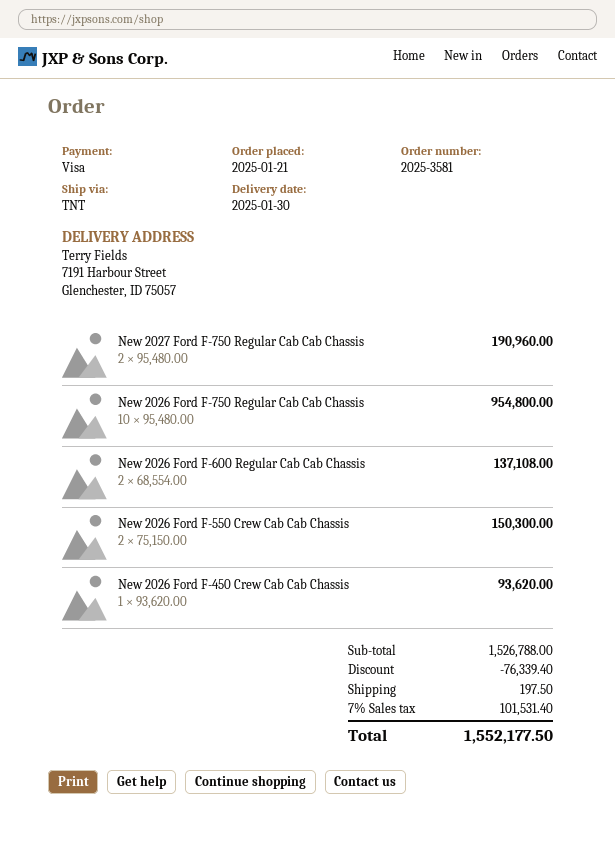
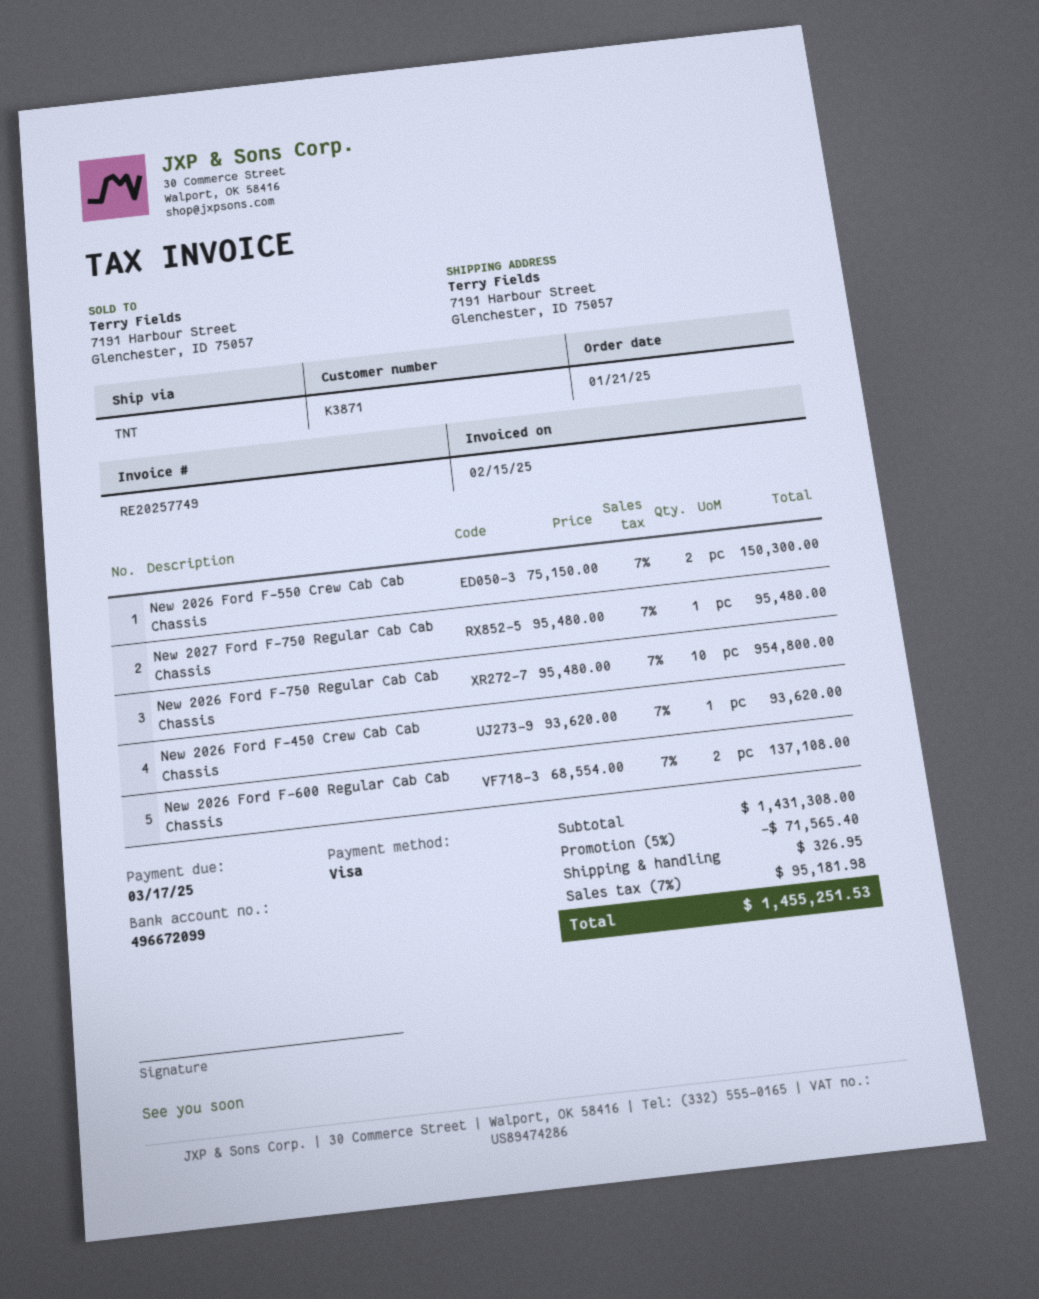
New 2027 Ford F-750 Regular Cab Cab Chassis: 2 x 95480.00 = 190960.00 -> 1 x 95480.00 = 95480.00
subtotal: 1526788.00 -> 1431308.00
discount: 76339.40 -> 71565.40
shipping: 197.50 -> 326.95
tax: 7% = 101531.40 -> 7% = 95181.98
total: 1552177.50 -> 1455251.53

